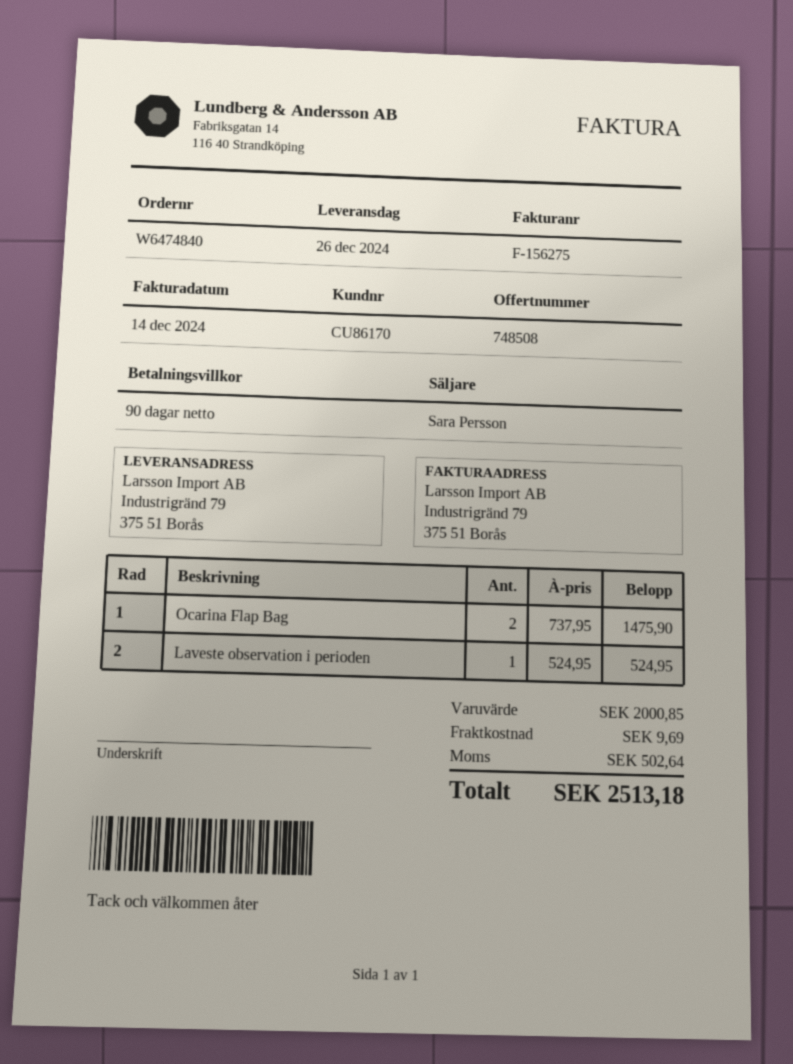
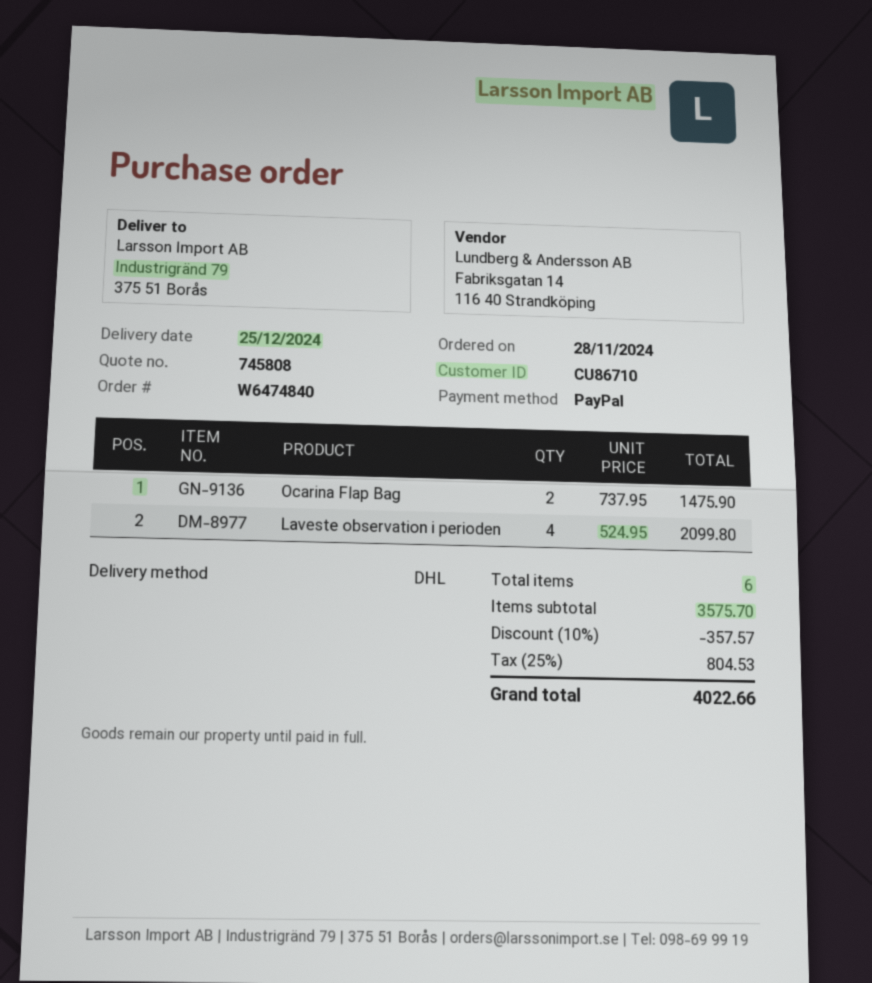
quote number: 748508 -> 745808
delivery date: 2024-12-26 -> 2024-12-25
customer number: CU86170 -> CU86710
Laveste observation i perioden: 1 x 524.95 = 524.95 -> 4 x 524.95 = 2099.80
subtotal: 2000.85 -> 3575.70
discount: none -> 10% = 357.57
shipping: 9.69 -> none
tax: 502.64 -> 804.53
total: 2513.18 -> 4022.66

